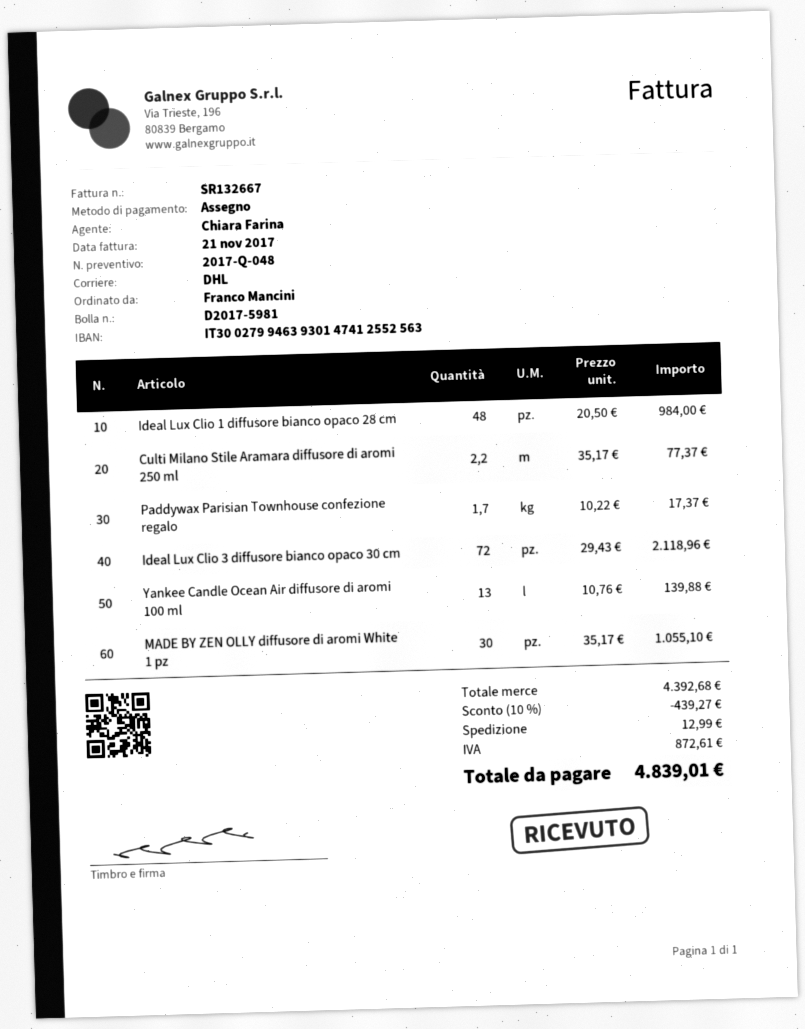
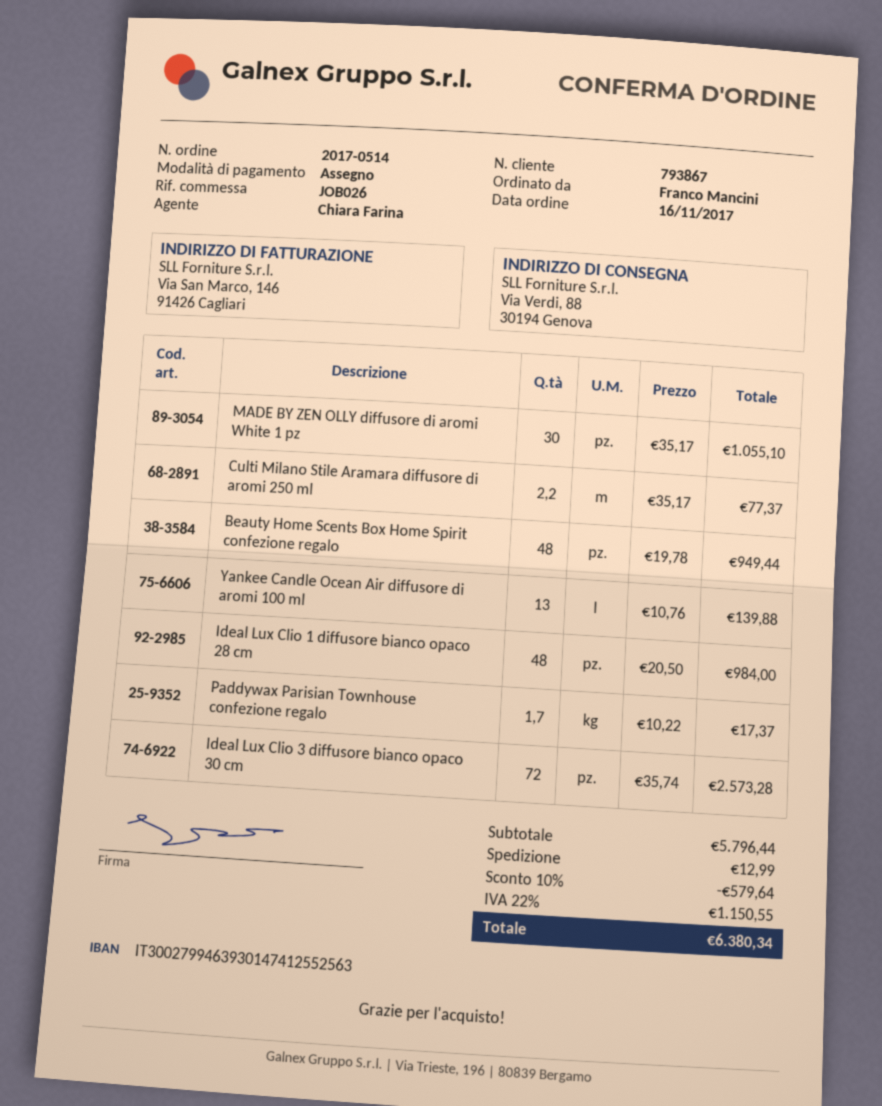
Ideal Lux Clio 3 diffusore bianco opaco 30 cm: 72 x 29.43 = 2118.96 -> 72 x 35.74 = 2573.28
Beauty Home Scents Box Home Spirit confezione regalo: none -> 48 x 19.78 = 949.44
subtotal: 4392.68 -> 5796.44
discount: 10% = 439.27 -> 10% = 579.64
tax: 872.61 -> 1150.55
total: 4839.01 -> 6380.34

